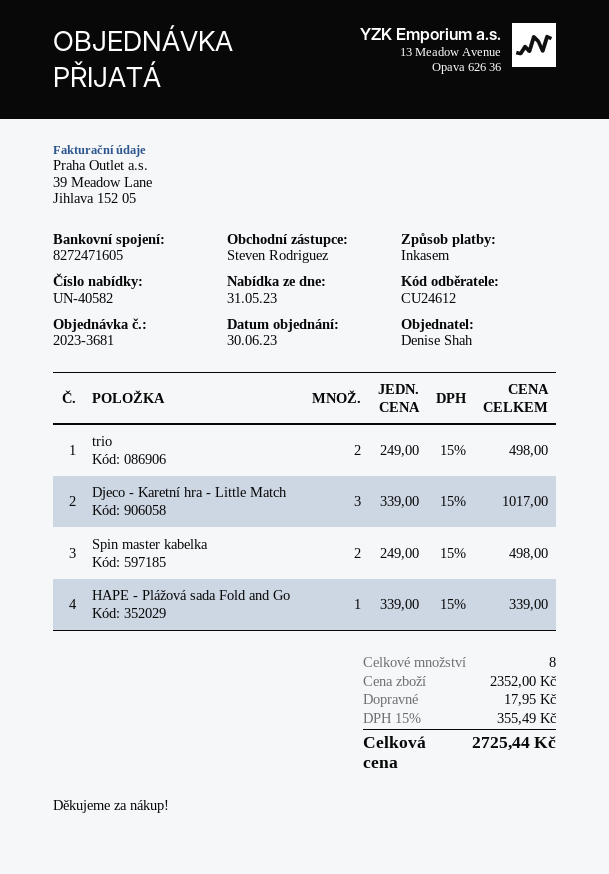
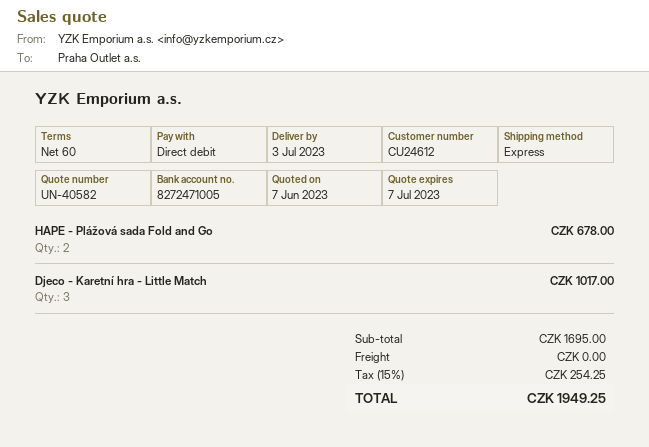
quote date: 2023-05-31 -> 2023-06-07
bank account: 8272471605 -> 8272471005
trio: 2 for 498.00 -> none
Spin master kabelka: 2 for 498.00 -> none
HAPE - Plážová sada Fold and Go: 1 for 339.00 -> 2 for 678.00
subtotal: 2352.00 -> 1695.00
shipping: 17.95 -> 0.00
tax: 15% = 355.49 -> 15% = 254.25
total: 2725.44 -> 1949.25

